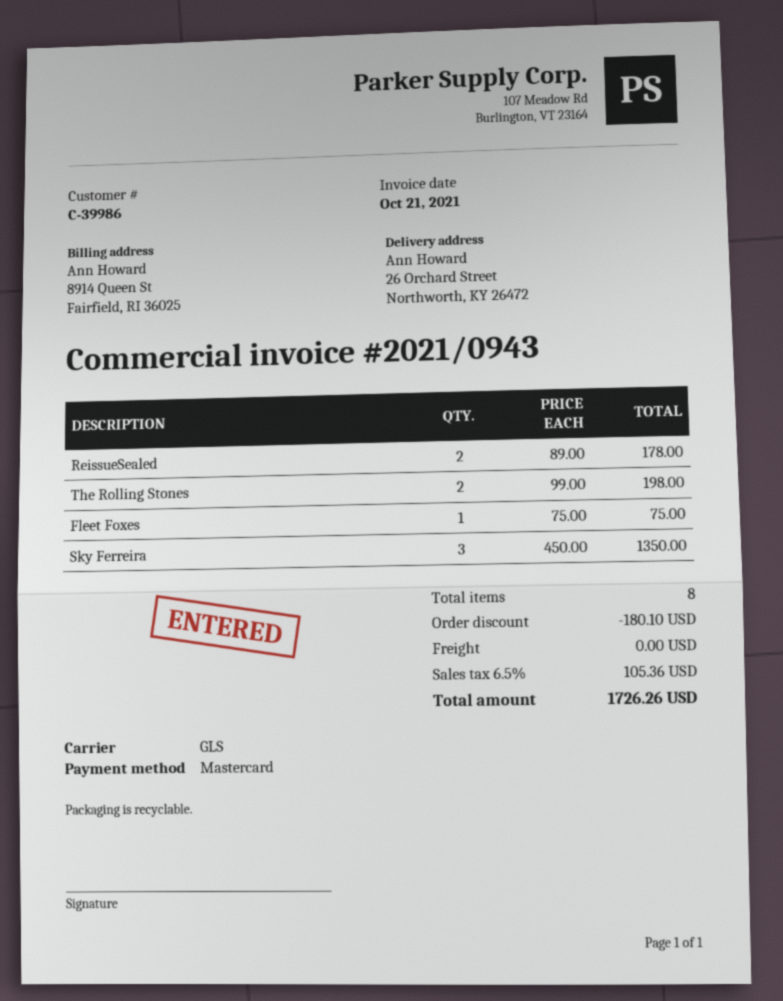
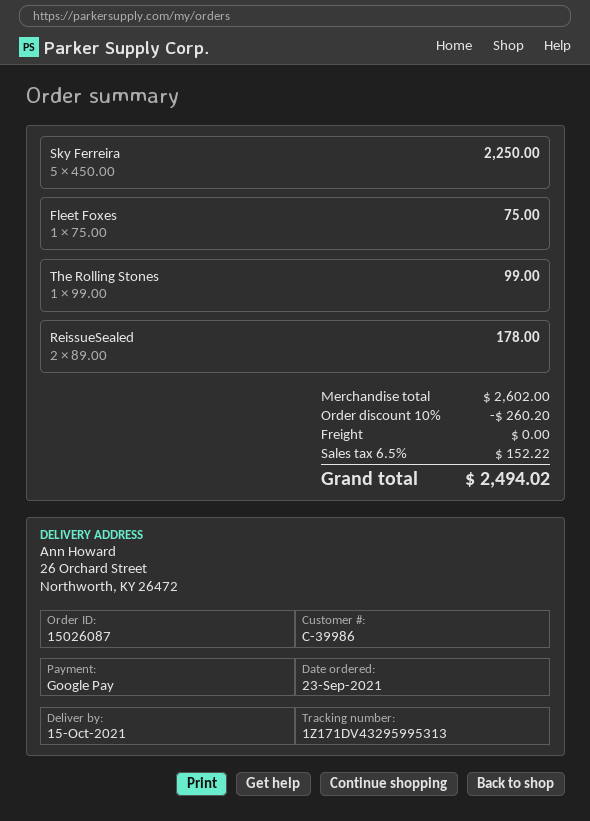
payment method: Mastercard -> Google Pay
The Rolling Stones: 2 x 99.00 = 198.00 -> 1 x 99.00 = 99.00
Sky Ferreira: 3 x 450.00 = 1350.00 -> 5 x 450.00 = 2250.00
discount: 180.10 -> 260.20
tax: 6.5% = 105.36 -> 6.5% = 152.22
total: 1726.26 -> 2494.02

